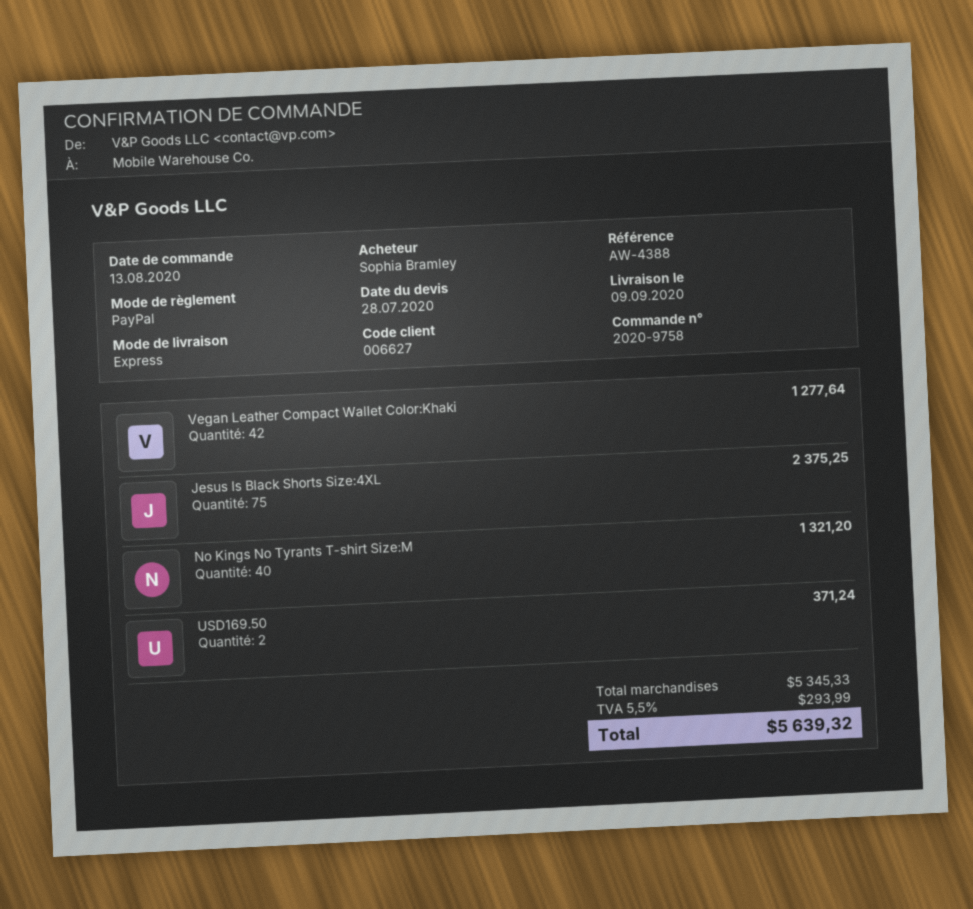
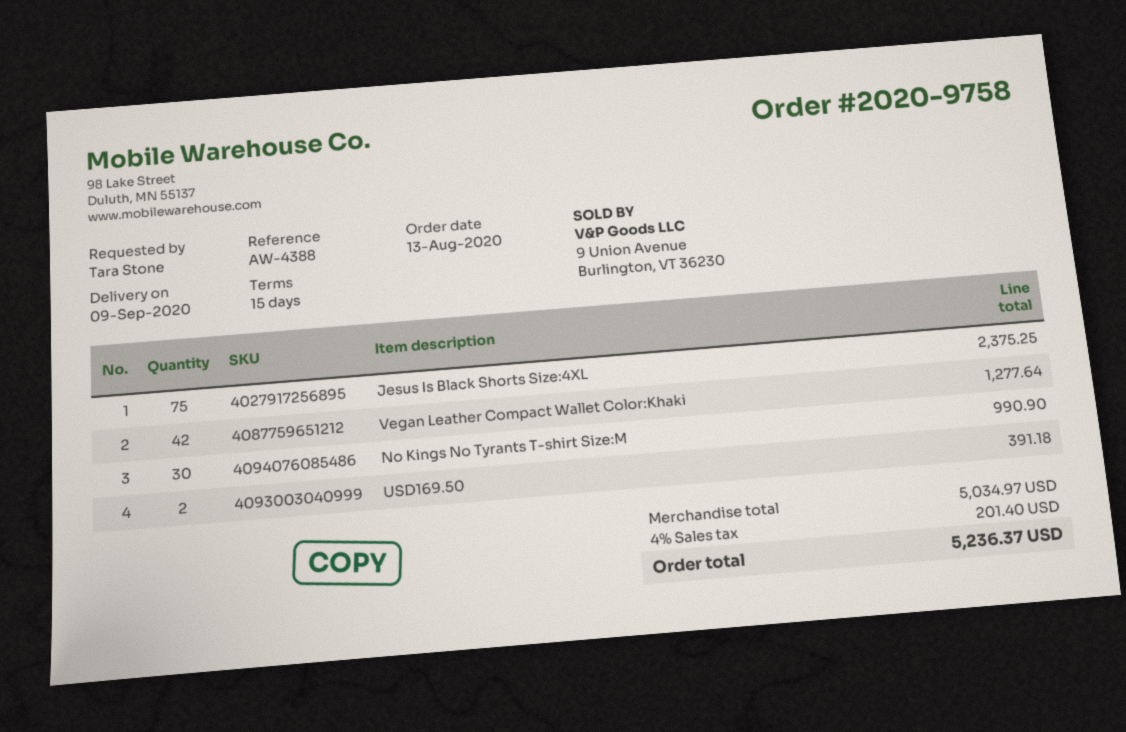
ordered by: Sophia Bramley -> Tara Stone
No Kings No Tyrants T-shirt Size:M: 40 for 1321.20 -> 30 for 990.90
USD169.50: 2 for 371.24 -> 2 for 391.18
subtotal: 5345.33 -> 5034.97
tax: 5.5% = 293.99 -> 4% = 201.40
total: 5639.32 -> 5236.37

